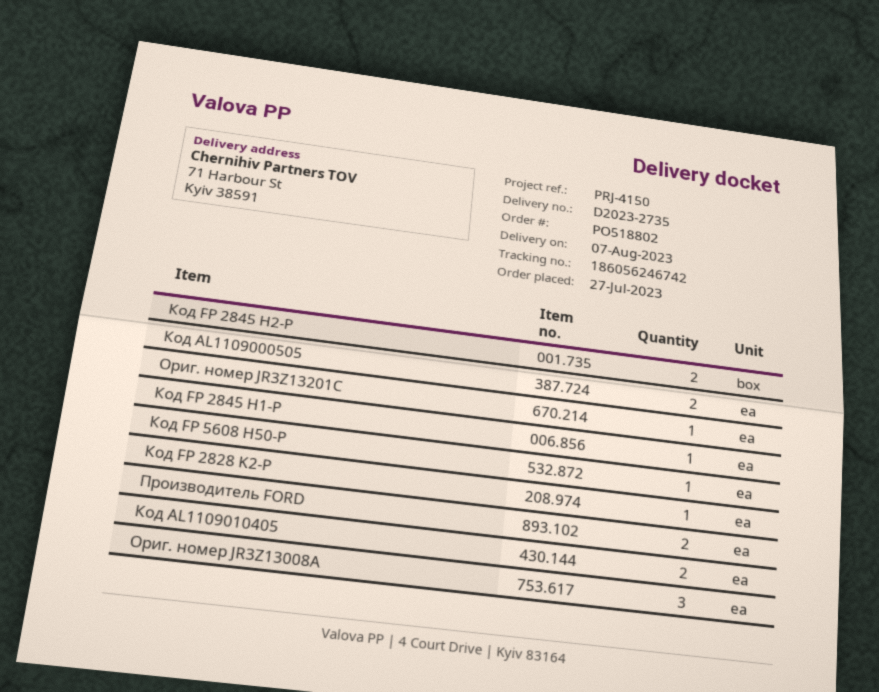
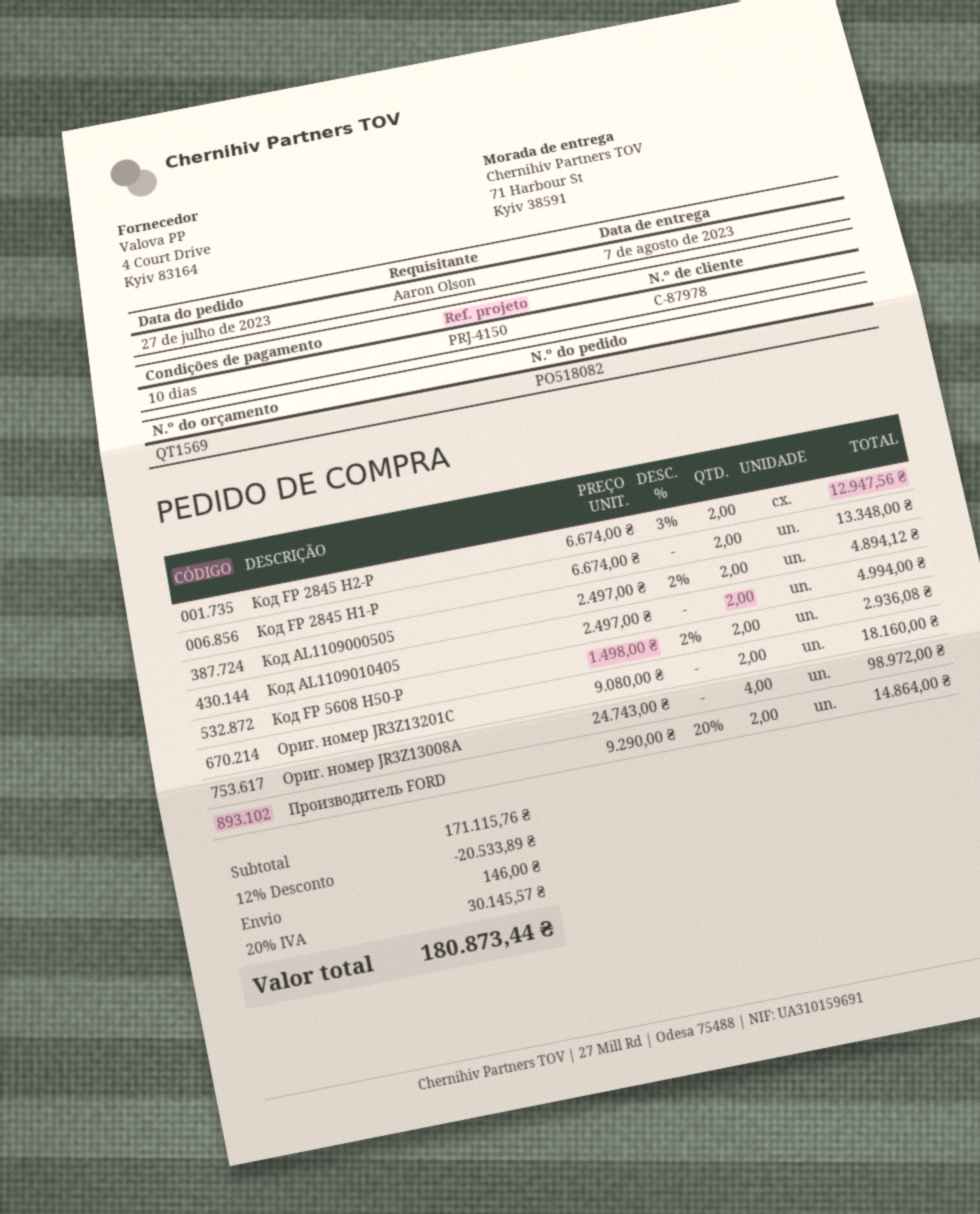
order number: PO518802 -> PO518082
Ориг. номер JR3Z13201C: 1 -> 2
Код FP 2845 H1-P: 1 -> 2
Код FP 5608 H50-P: 1 -> 2
Код FP 2828 K2-P: 1 -> none
Ориг. номер JR3Z13008A: 3 -> 4

